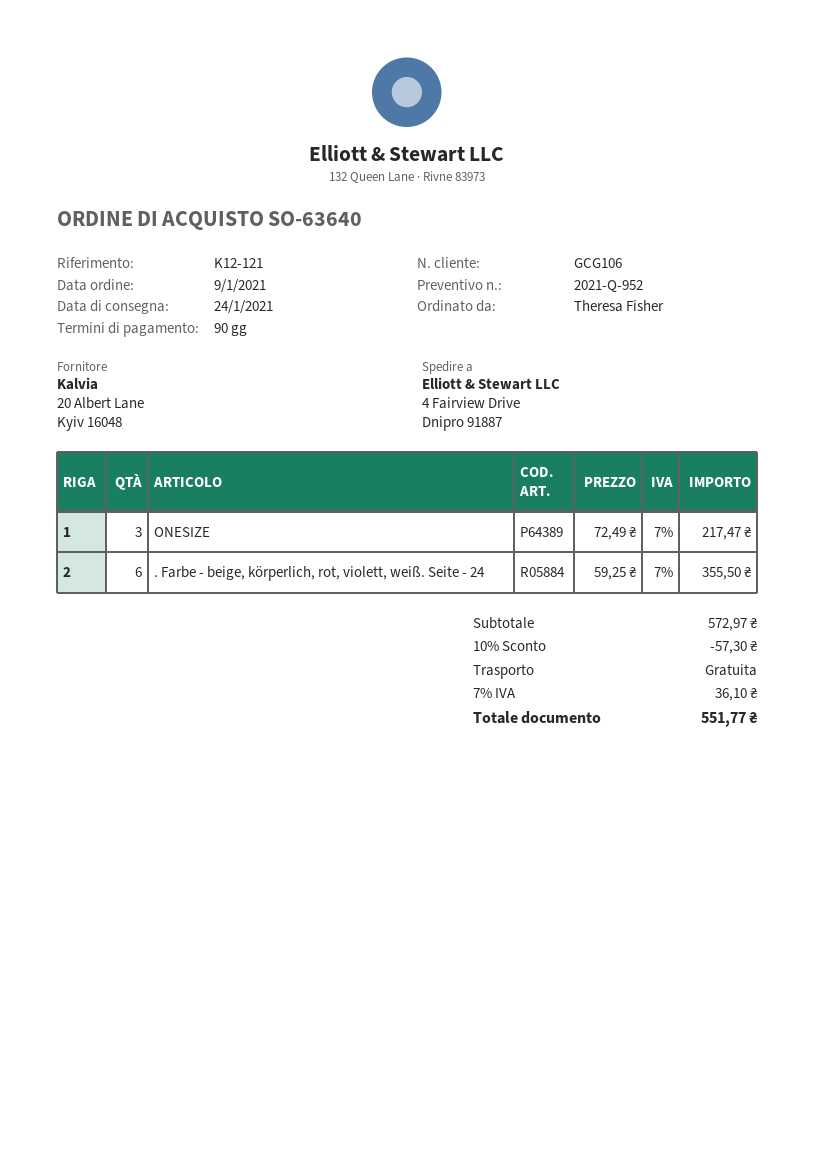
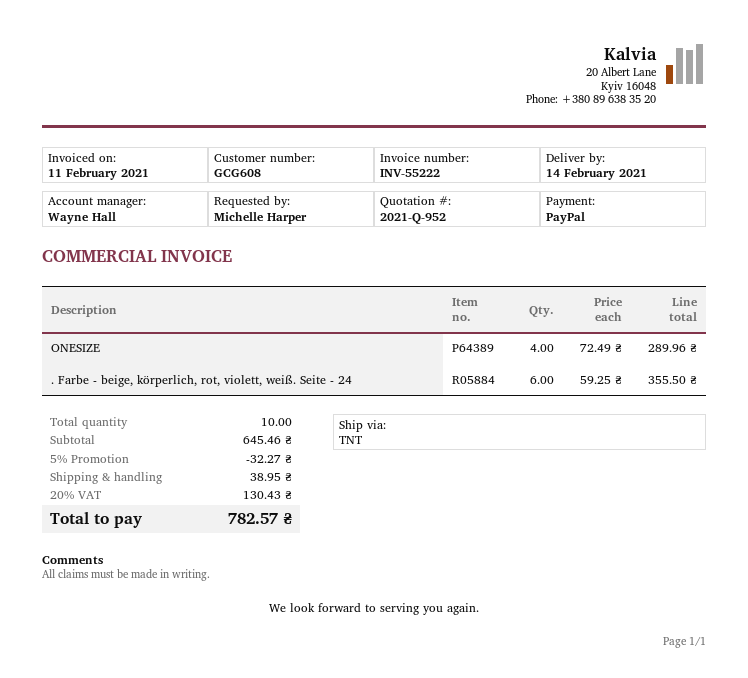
delivery date: 2021-01-24 -> 2021-02-14
customer number: GCG106 -> GCG608
ordered by: Theresa Fisher -> Michelle Harper
ONESIZE: 3 x 72.49 = 217.47 -> 4 x 72.49 = 289.96
subtotal: 572.97 -> 645.46
discount: 10% = 57.30 -> 5% = 32.27
shipping: 0.00 -> 38.95
tax: 7% = 36.10 -> 20% = 130.43
total: 551.77 -> 782.57

